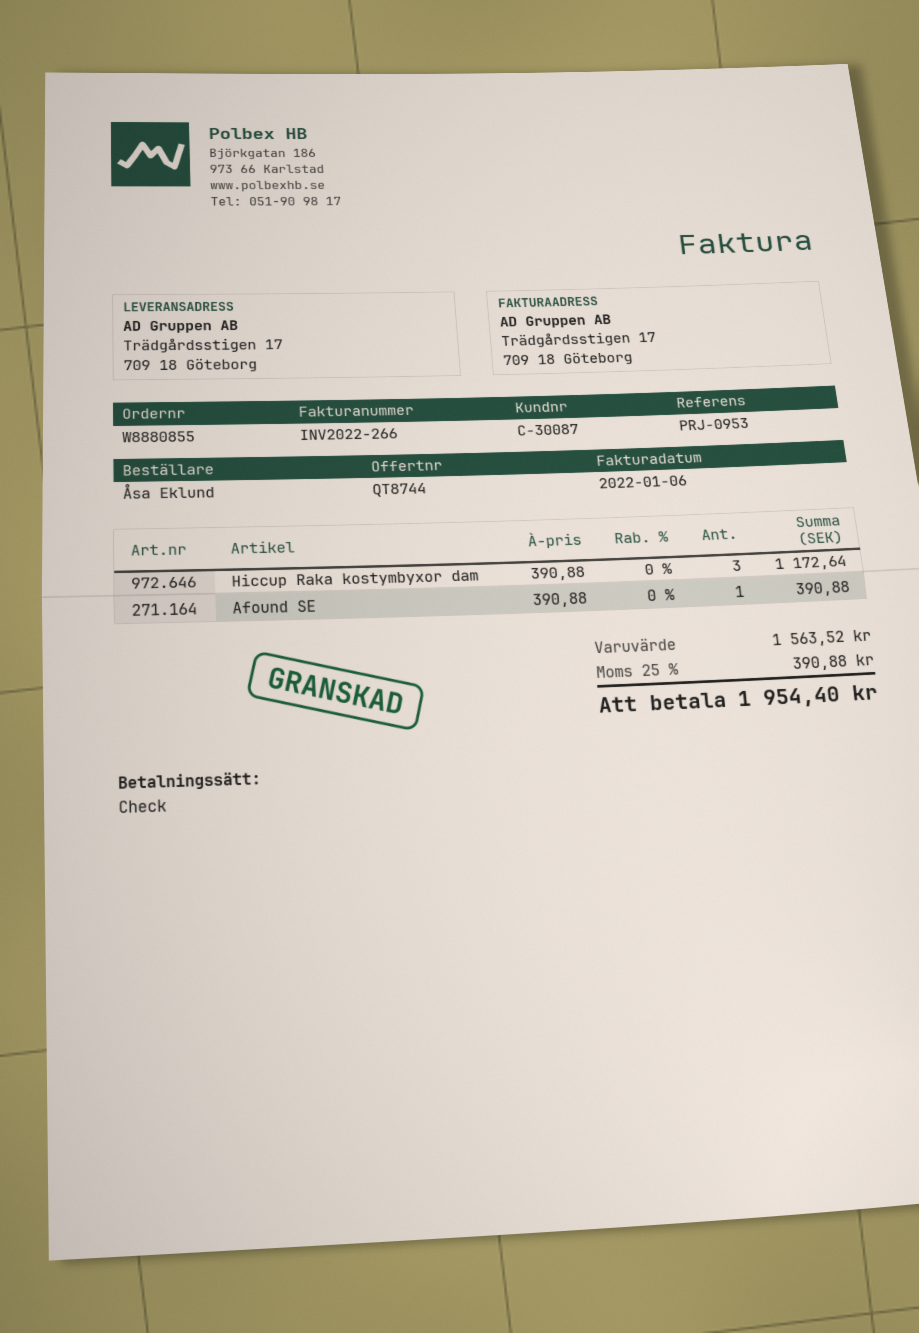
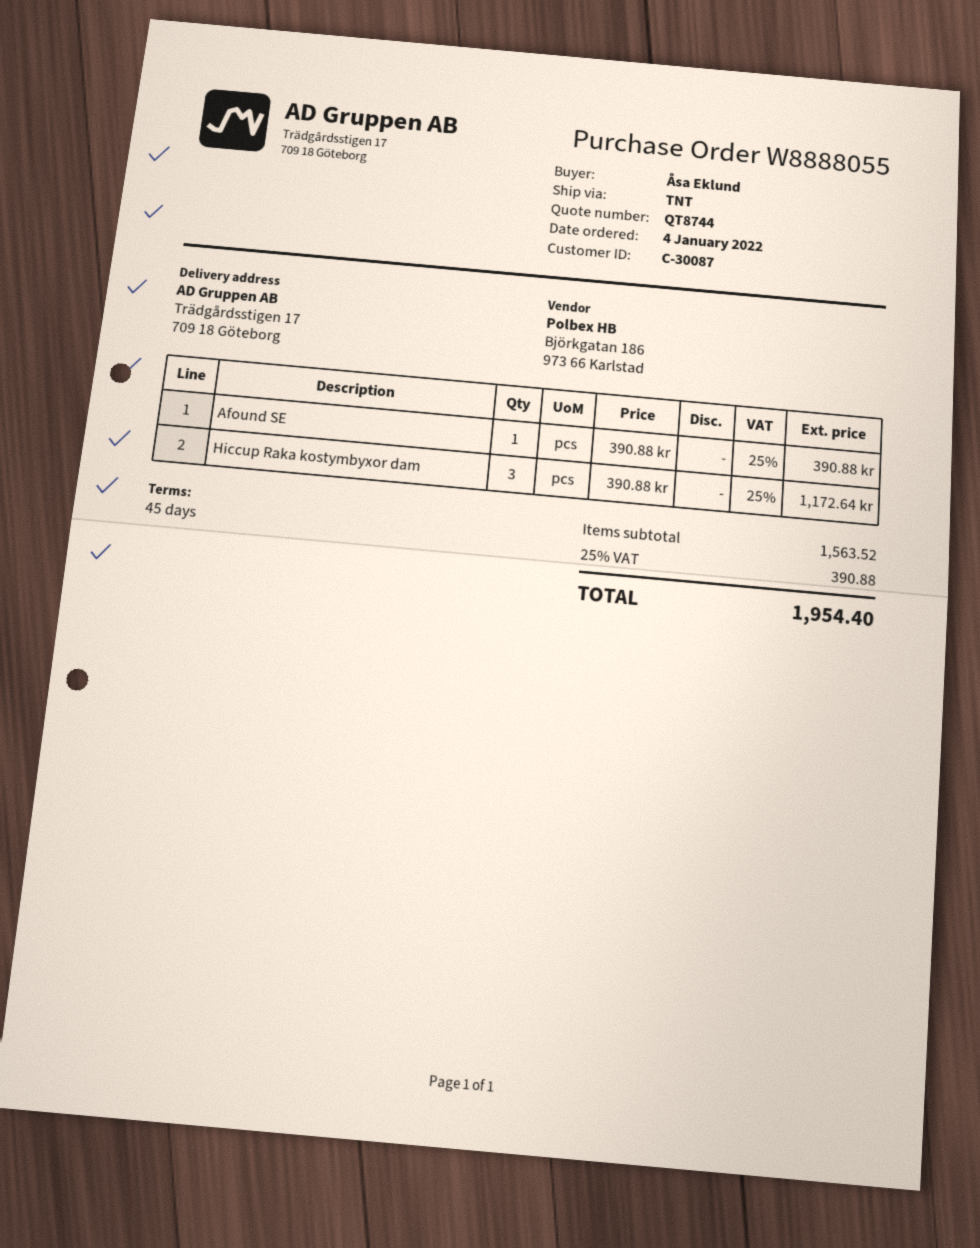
order number: W8880855 -> W8888055

